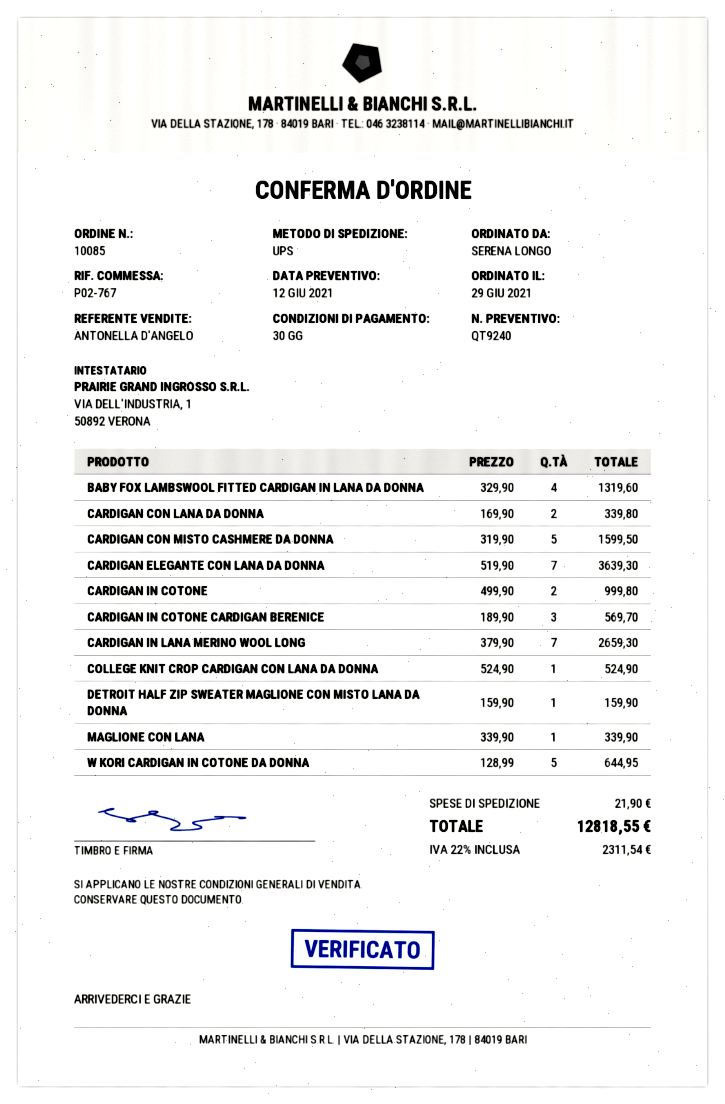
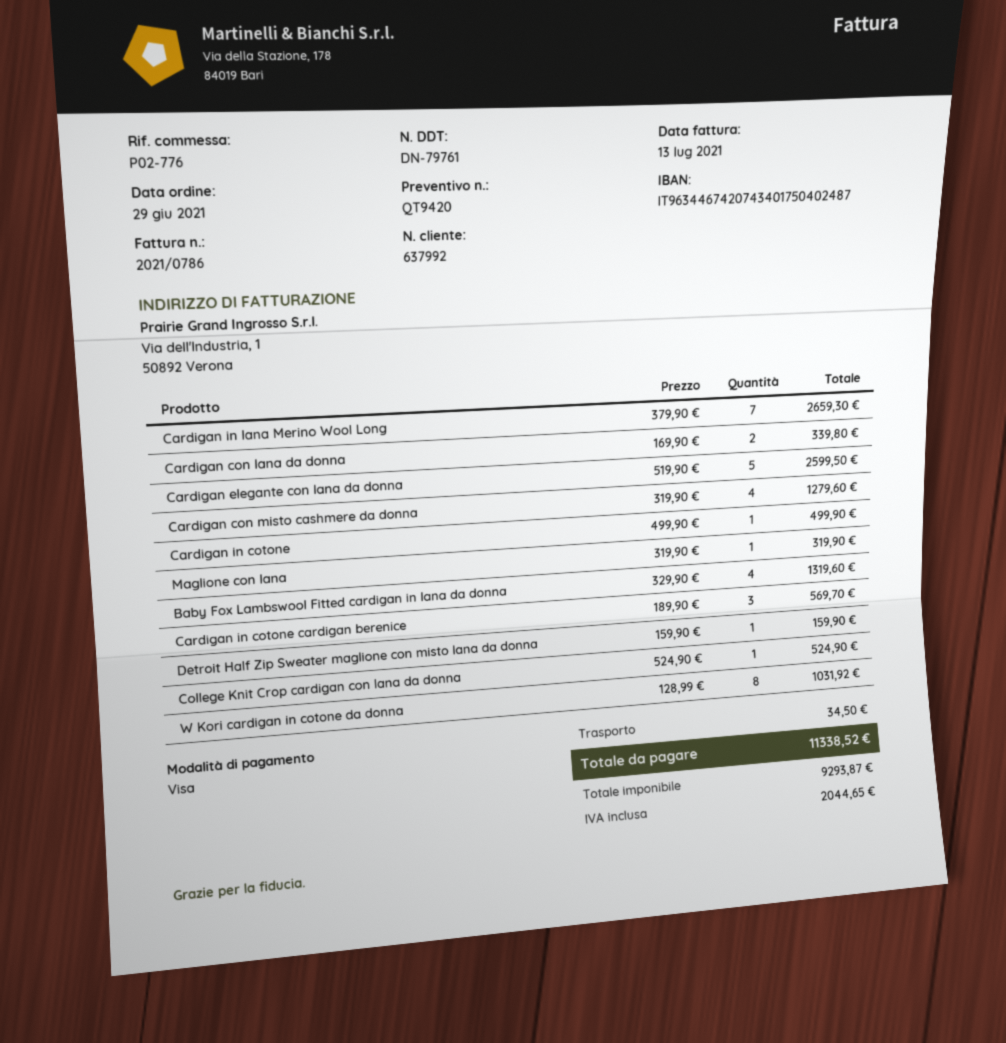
quote number: QT9240 -> QT9420
reference: P02-767 -> P02-776
CARDIGAN CON MISTO CASHMERE DA DONNA: 5 x 319.90 = 1599.50 -> 4 x 319.90 = 1279.60
CARDIGAN ELEGANTE CON LANA DA DONNA: 7 x 519.90 = 3639.30 -> 5 x 519.90 = 2599.50
CARDIGAN IN COTONE: 2 x 499.90 = 999.80 -> 1 x 499.90 = 499.90
MAGLIONE CON LANA: 1 x 339.90 = 339.90 -> 1 x 319.90 = 319.90
W KORI CARDIGAN IN COTONE DA DONNA: 5 x 128.99 = 644.95 -> 8 x 128.99 = 1031.92
shipping: 21.90 -> 34.50
tax: 2311.54 -> 2044.65
total: 12818.55 -> 11338.52

